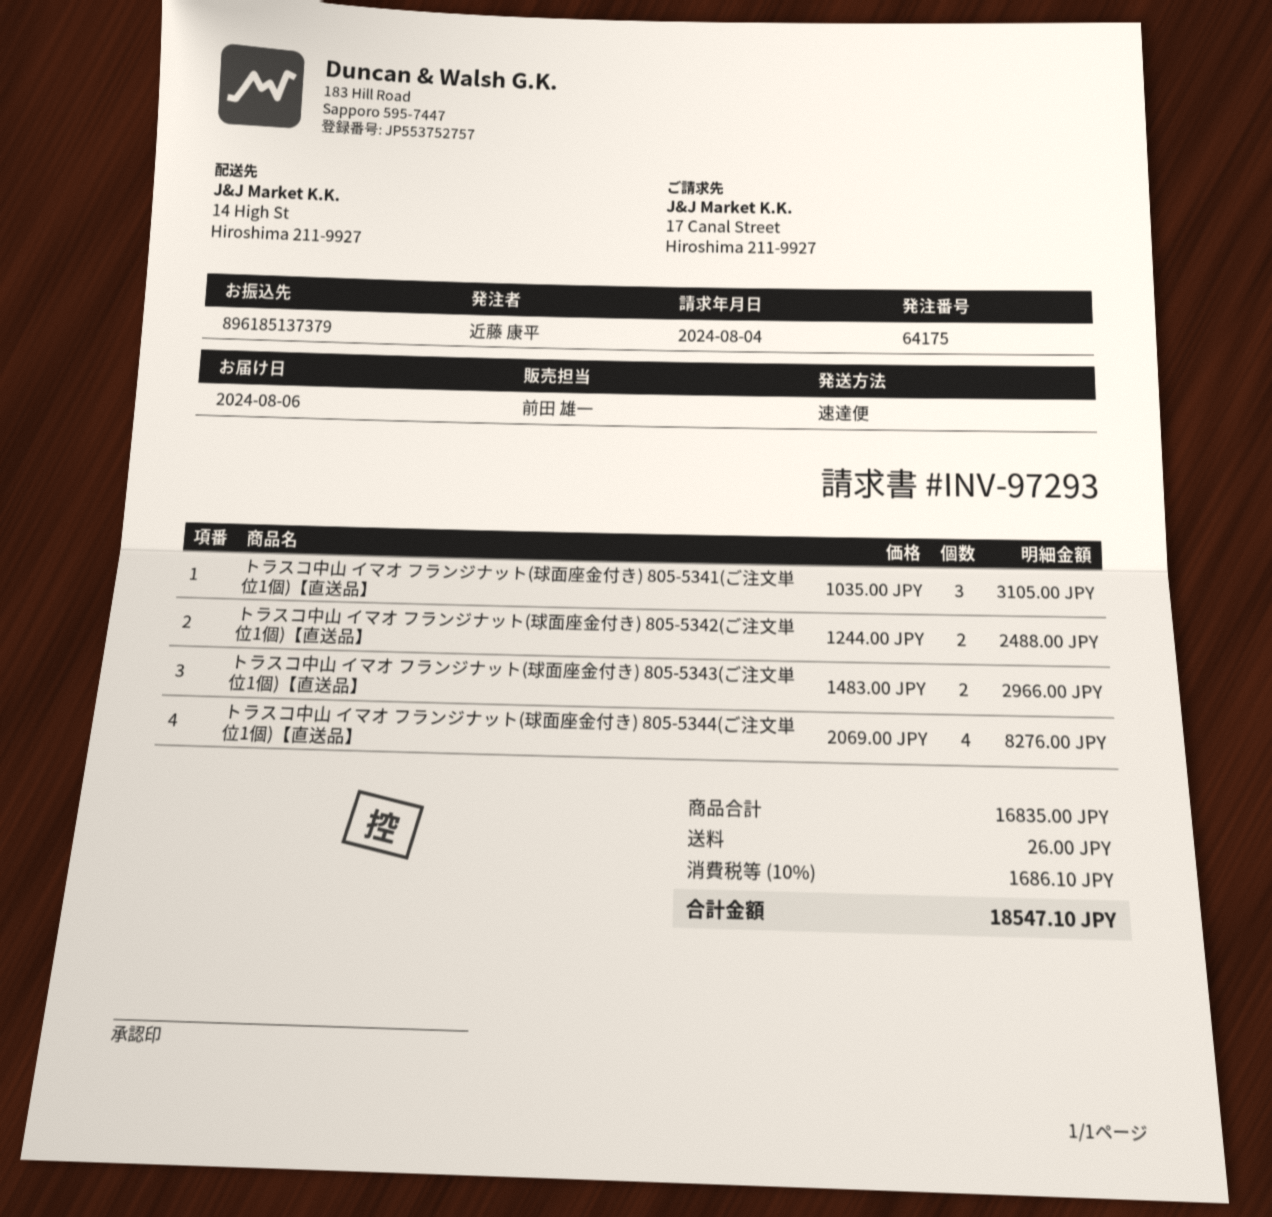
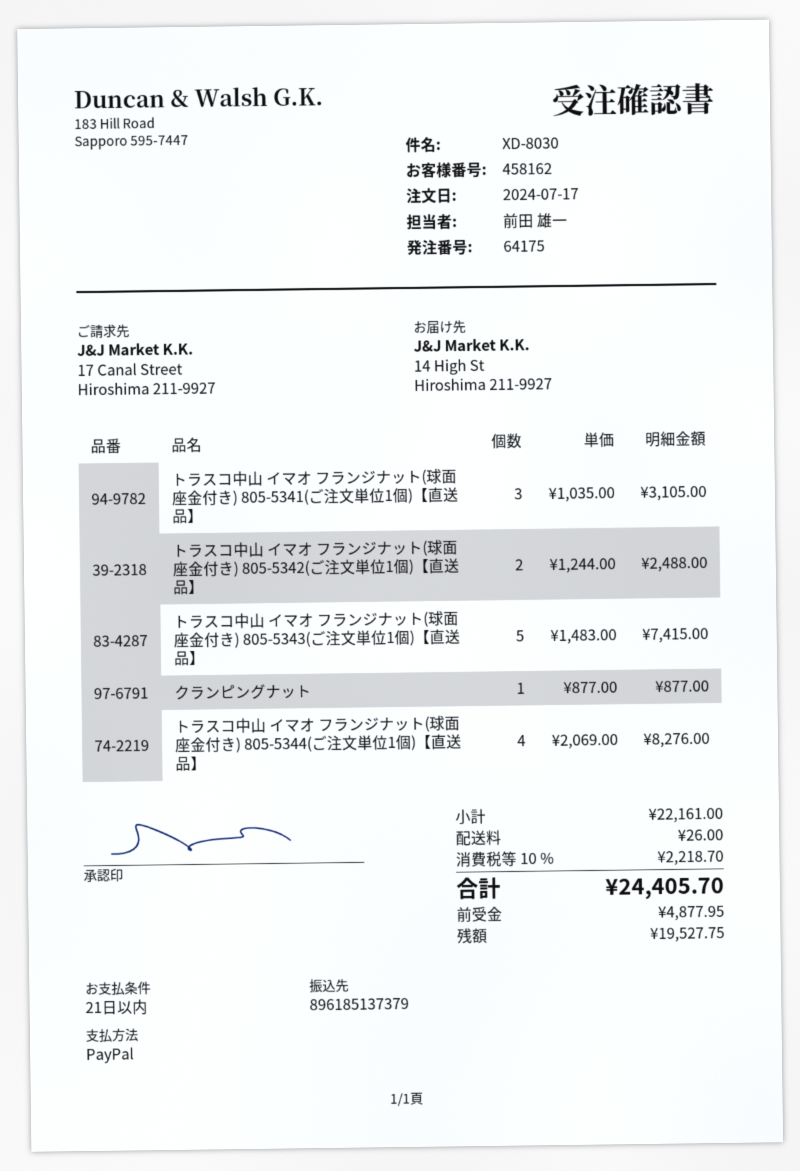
トラスコ中山 イマオ フランジナット(球面座金付き) 805-5343(ご注文単位1個)【直送品】: 2 x 1483.00 = 2966.00 -> 5 x 1483.00 = 7415.00
クランピングナット: none -> 1 x 877.00 = 877.00
subtotal: 16835.00 -> 22161.00
tax: 10% = 1686.10 -> 10% = 2218.70
total: 18547.10 -> 24405.70

